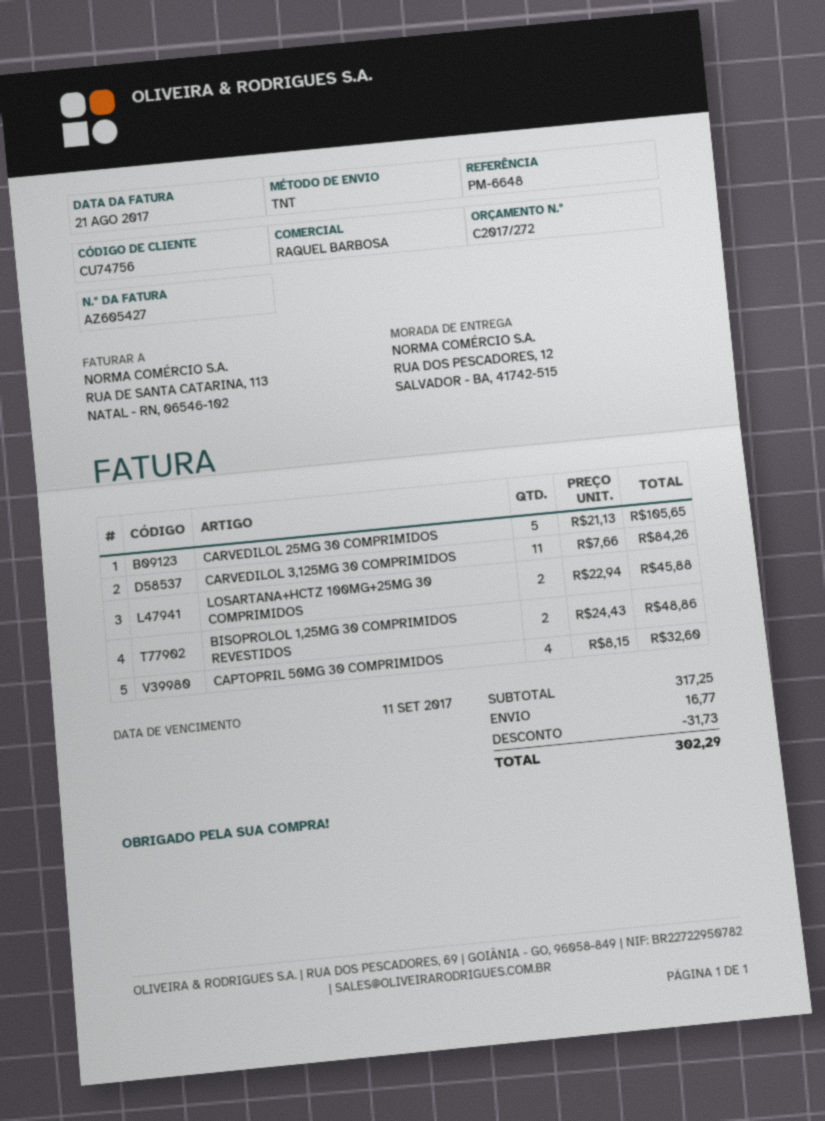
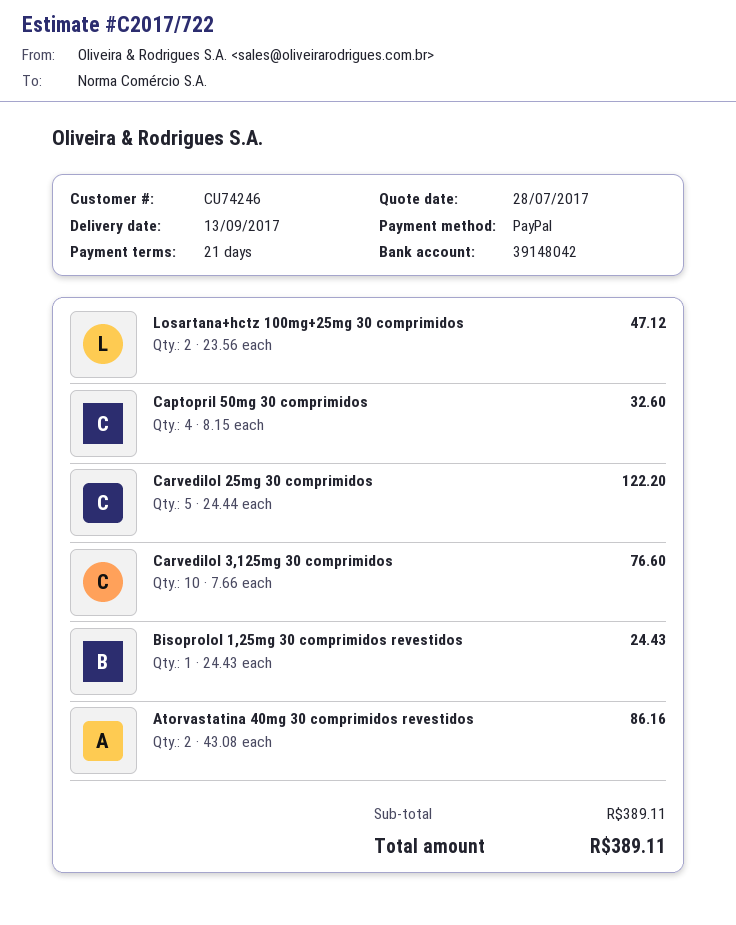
quote number: C2017/272 -> C2017/722
customer number: CU74756 -> CU74246
CARVEDILOL 25MG 30 COMPRIMIDOS: 5 x 21.13 = 105.65 -> 5 x 24.44 = 122.20
CARVEDILOL 3,125MG 30 COMPRIMIDOS: 11 x 7.66 = 84.26 -> 10 x 7.66 = 76.60
LOSARTANA+HCTZ 100MG+25MG 30 COMPRIMIDOS: 2 x 22.94 = 45.88 -> 2 x 23.56 = 47.12
BISOPROLOL 1,25MG 30 COMPRIMIDOS REVESTIDOS: 2 x 24.43 = 48.86 -> 1 x 24.43 = 24.43
Atorvastatina 40mg 30 comprimidos revestidos: none -> 2 x 43.08 = 86.16
subtotal: 317.25 -> 389.11
discount: 31.73 -> none
shipping: 16.77 -> none
total: 302.29 -> 389.11

